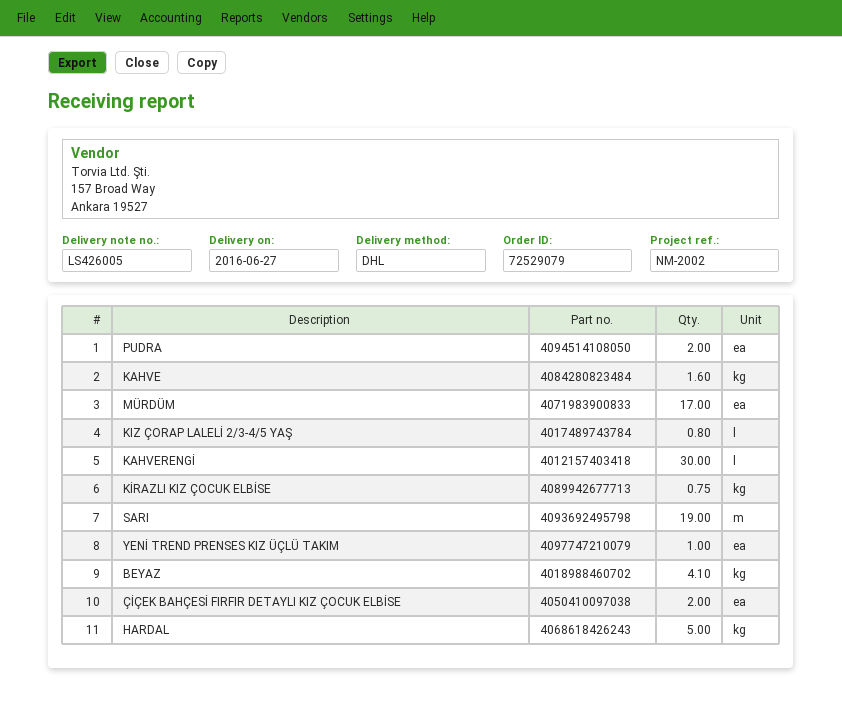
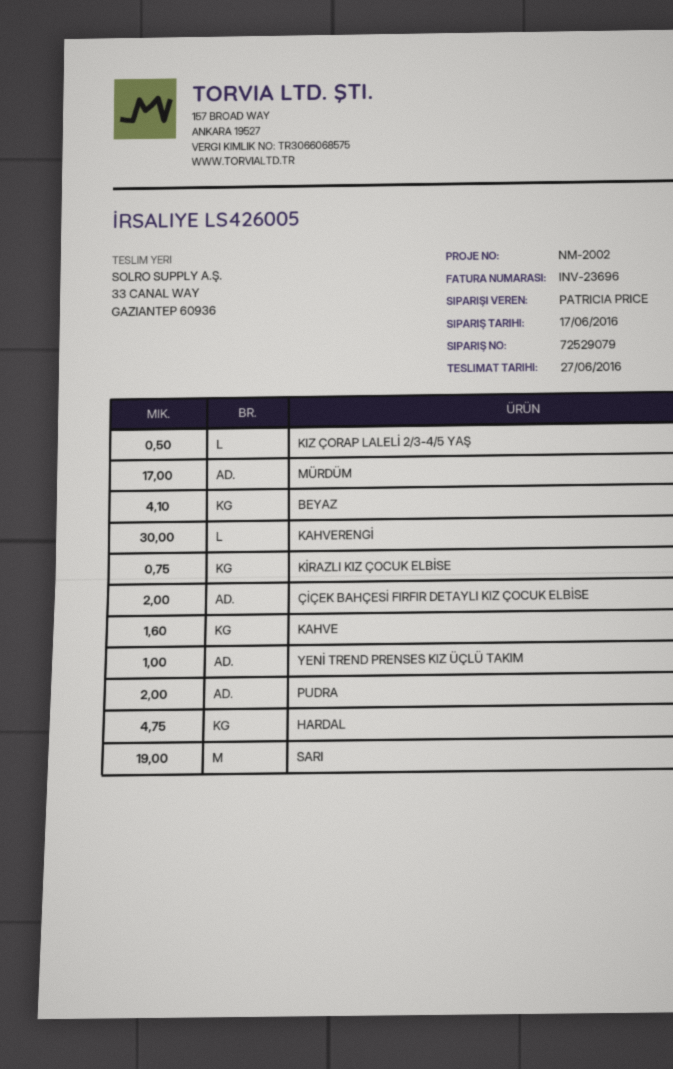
KIZ ÇORAP LALELİ 2/3-4/5 YAŞ: 0.8 -> 0.5
HARDAL: 5 -> 4.75

